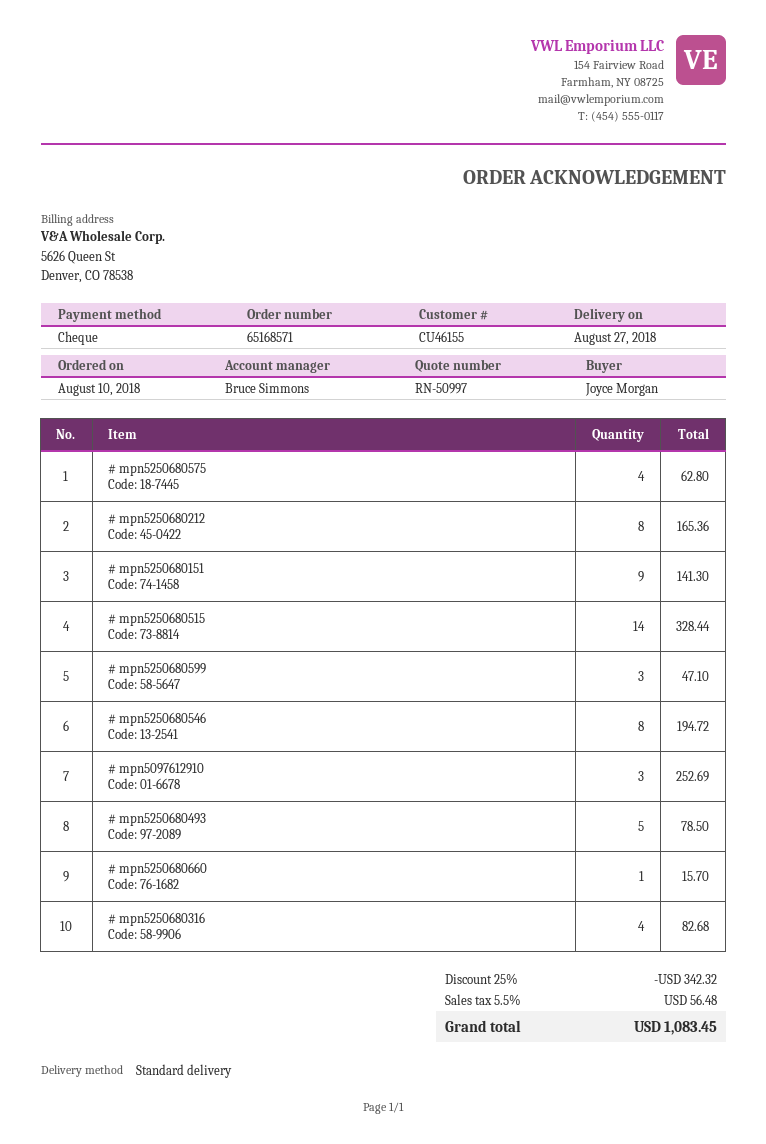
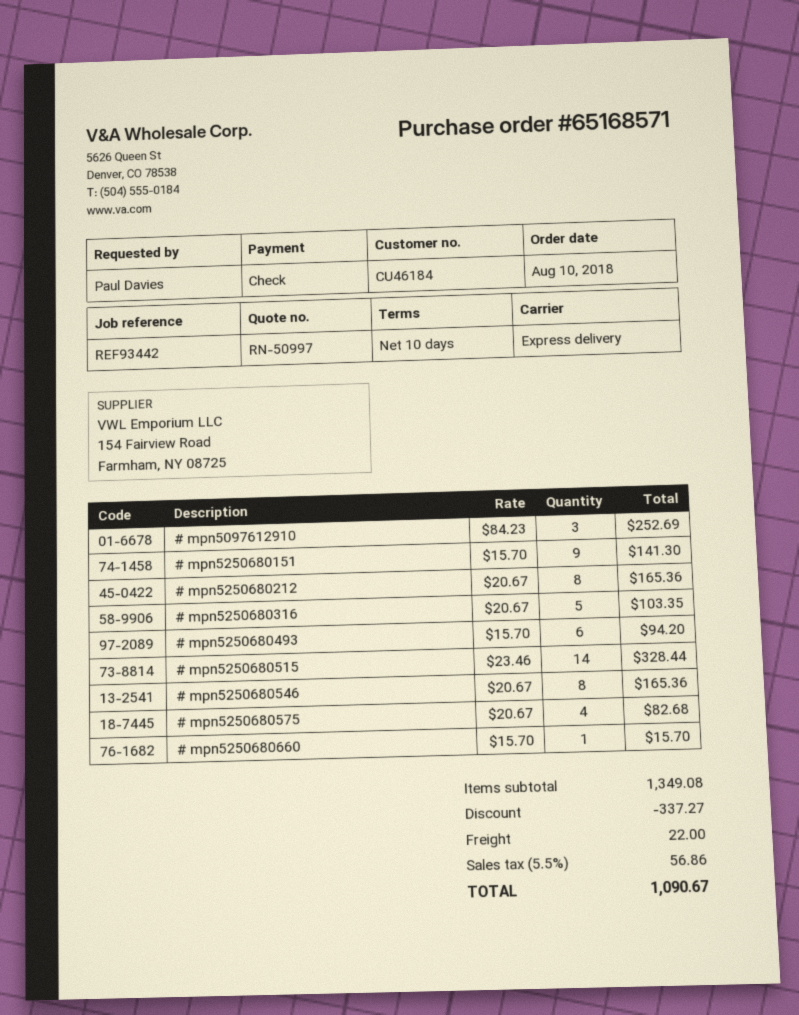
customer number: CU46155 -> CU46184
ordered by: Joyce Morgan -> Paul Davies
shipping method: standard -> express
# mpn5250680575: 4 for 62.80 -> 4 for 82.68
# mpn5250680599: 3 for 47.10 -> none
# mpn5250680546: 8 for 194.72 -> 8 for 165.36
# mpn5250680493: 5 for 78.50 -> 6 for 94.20
# mpn5250680316: 4 for 82.68 -> 5 for 103.35
discount: 342.32 -> 337.27
shipping: none -> 22.00
tax: 5.5% = 56.48 -> 5.5% = 56.86
total: 1083.45 -> 1090.67

